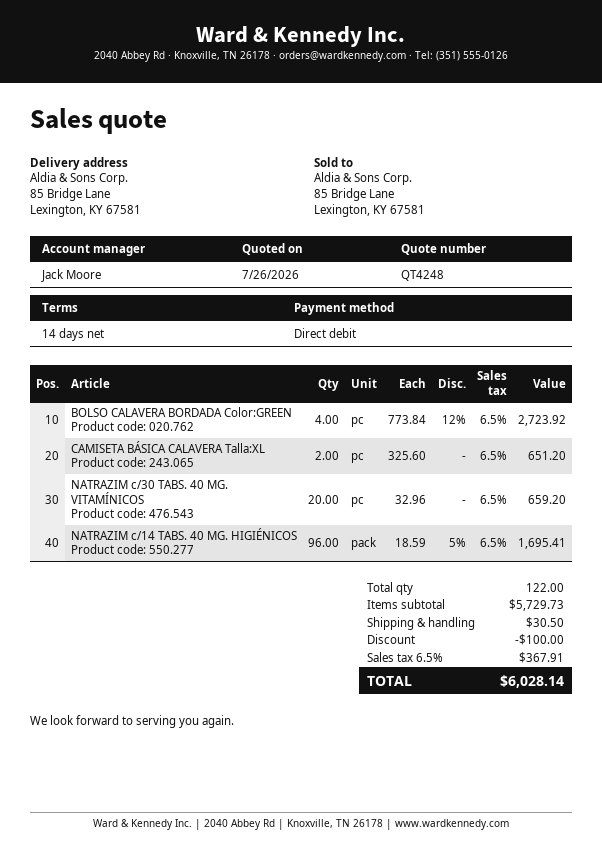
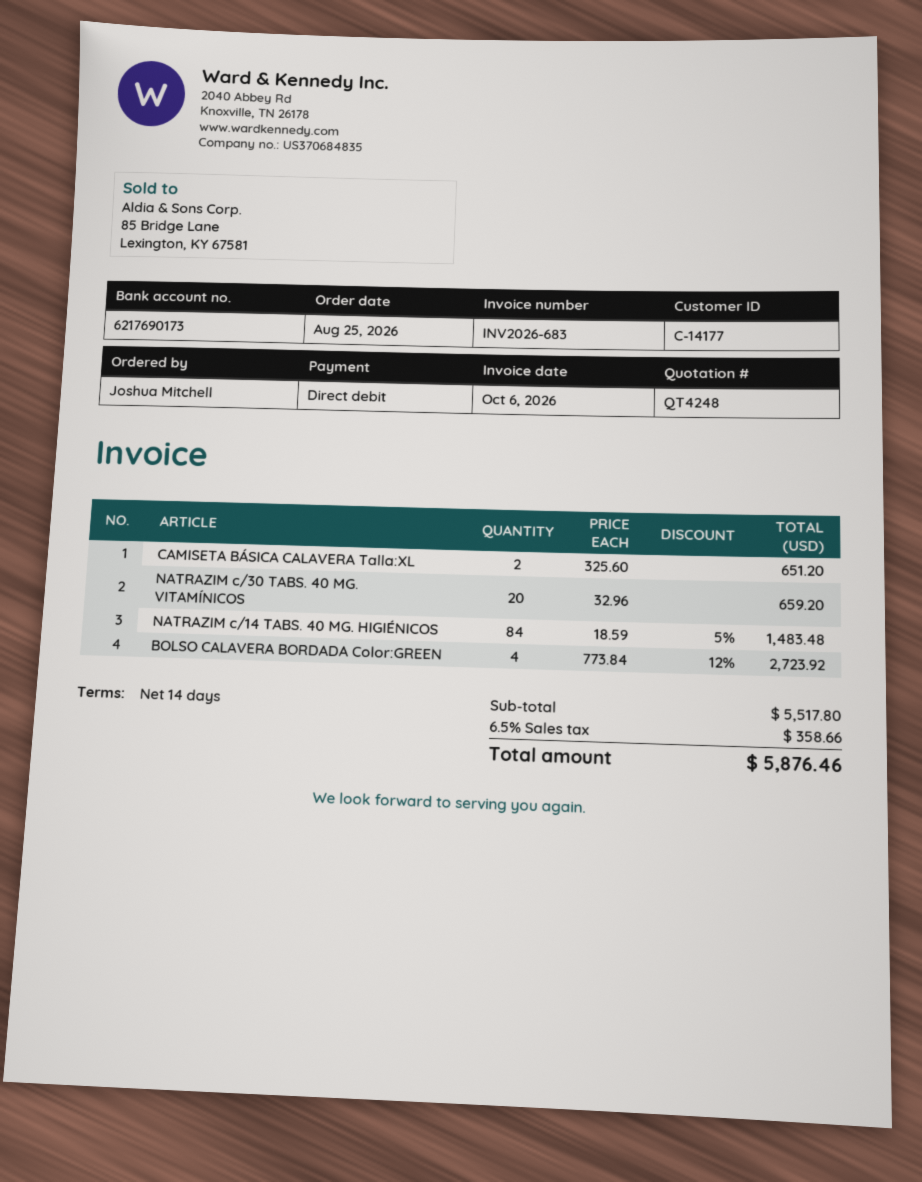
NATRAZIM c/14 TABS. 40 MG. HIGIÉNICOS: 96 x 18.59 - 5% = 1695.41 -> 84 x 18.59 - 5% = 1483.48
subtotal: 5729.73 -> 5517.80
discount: 100.00 -> none
shipping: 30.50 -> none
tax: 6.5% = 367.91 -> 6.5% = 358.66
total: 6028.14 -> 5876.46

